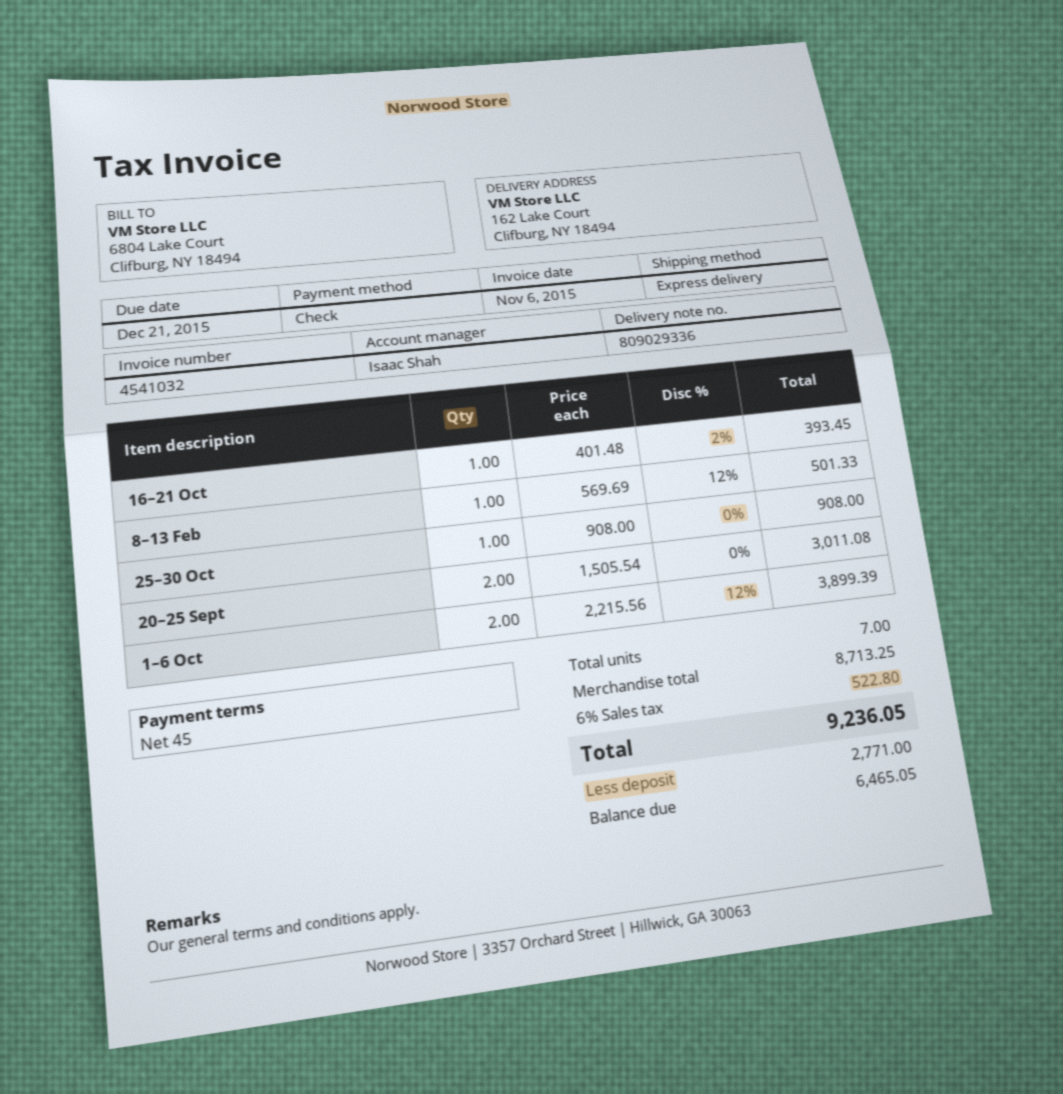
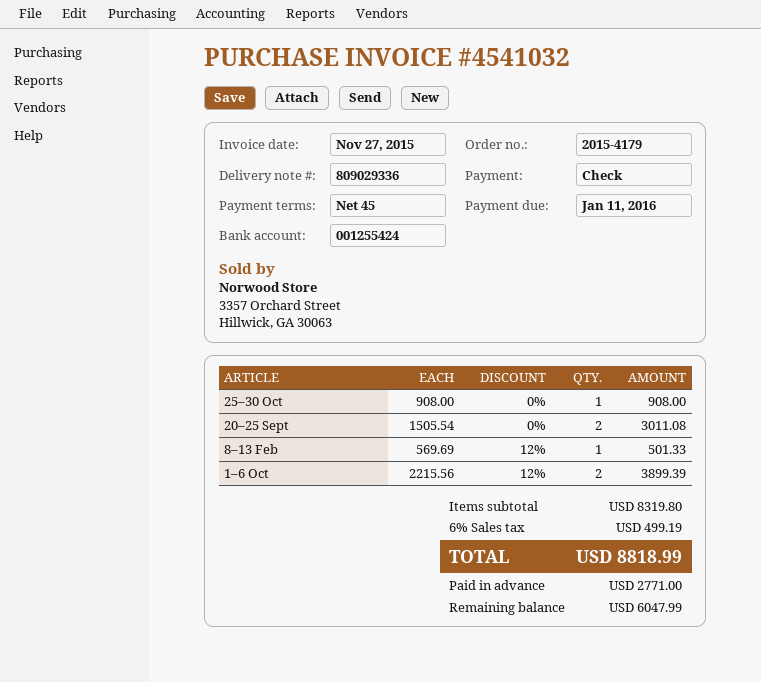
invoice date: 2015-11-06 -> 2015-11-27
due date: 2015-12-21 -> 2016-01-11
16–21 Oct: 1 x 401.48 - 2% = 393.45 -> none
subtotal: 8713.25 -> 8319.80
tax: 6% = 522.80 -> 6% = 499.19
total: 9236.05 -> 8818.99
balance: 6465.05 -> 6047.99

